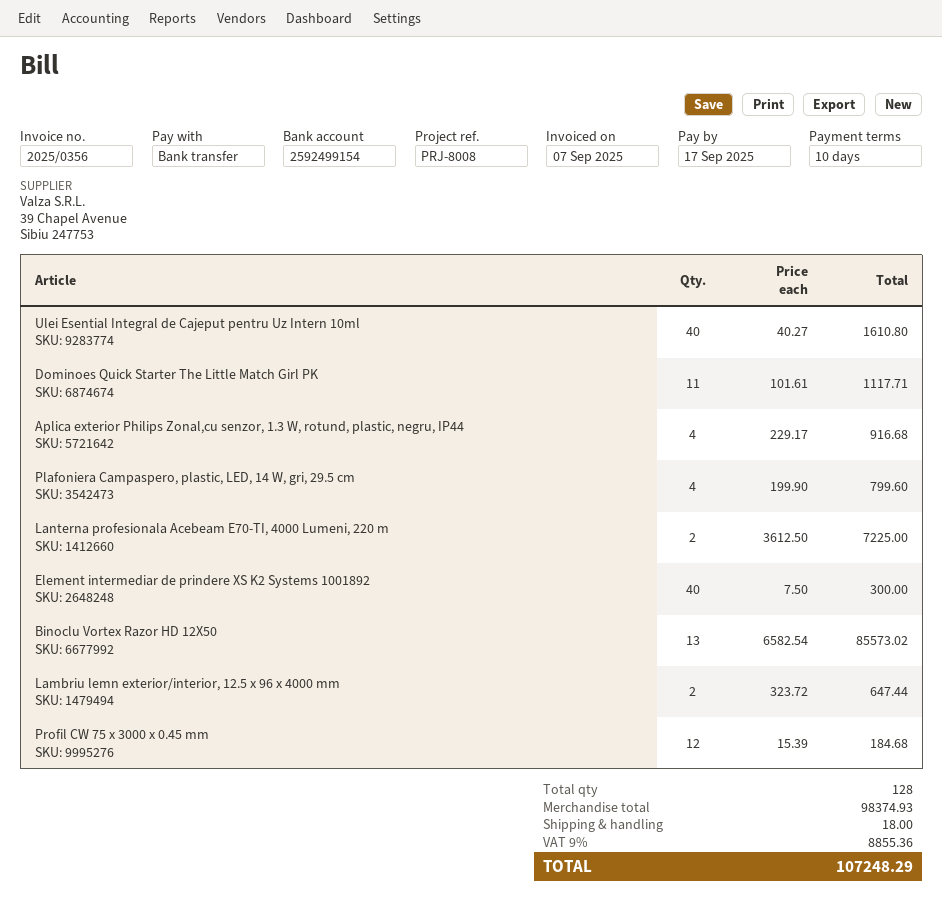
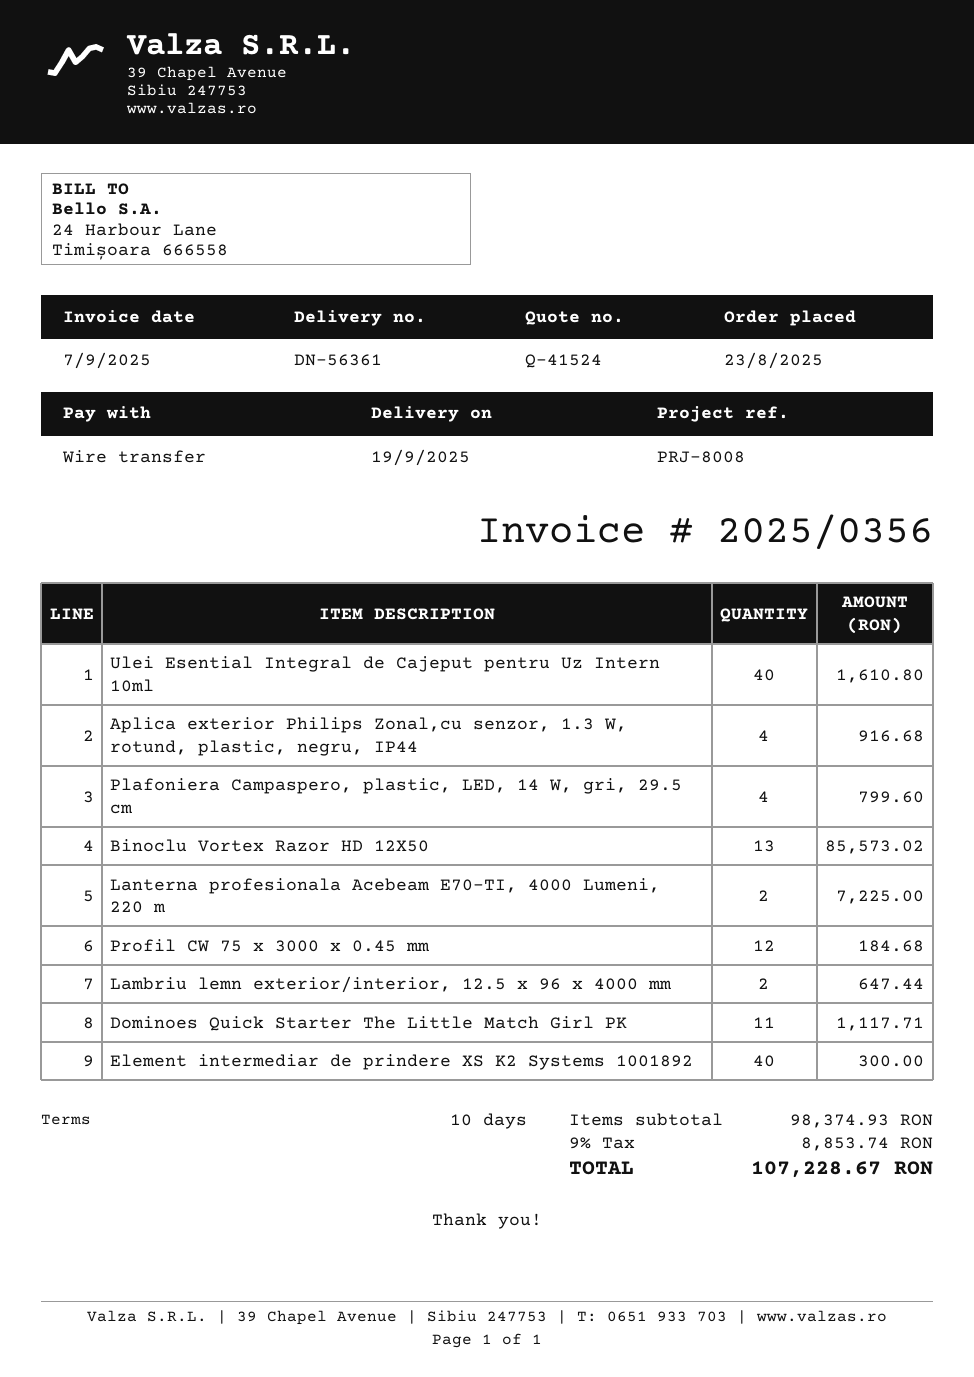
shipping: 18.00 -> none
tax: 9% = 8855.36 -> 9% = 8853.74
total: 107248.29 -> 107228.67

